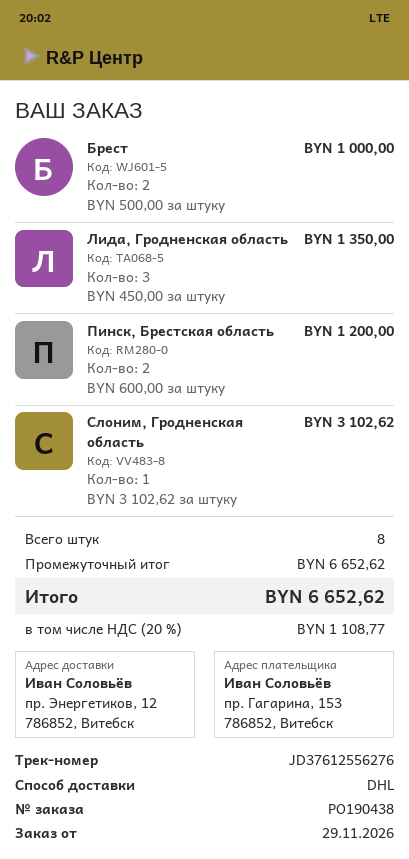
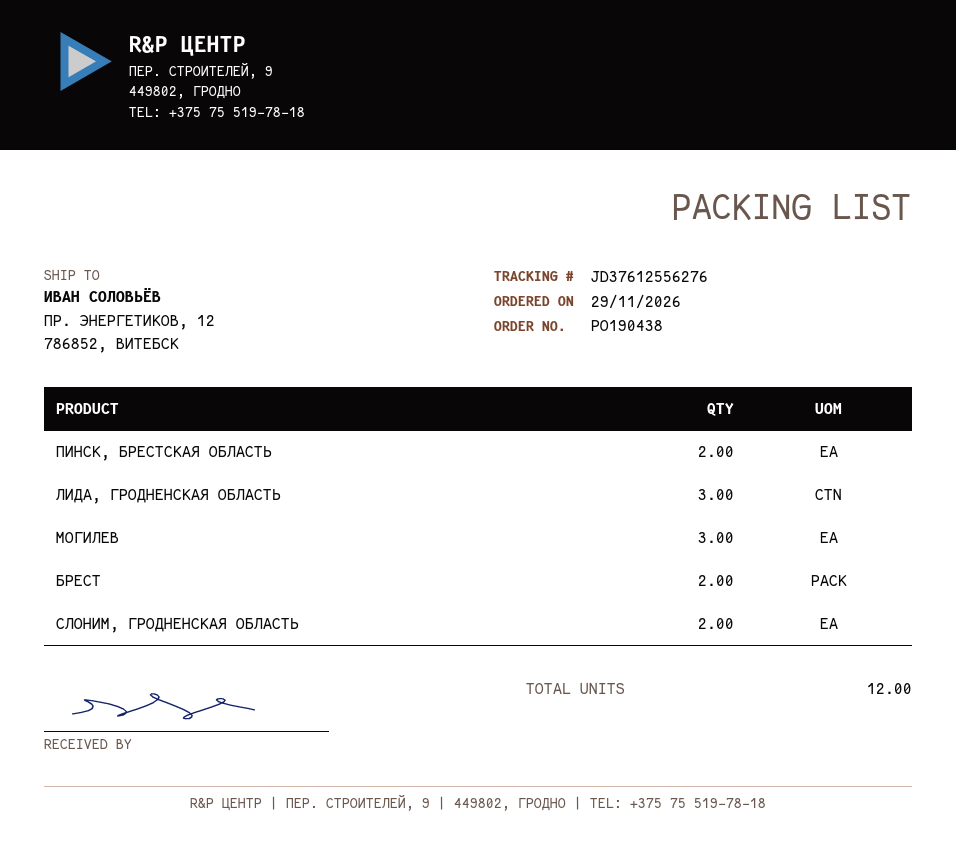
Слоним, Гродненская область: 1 -> 2
МОГИЛЕВ: none -> 3
total quantity: 8 -> 12

